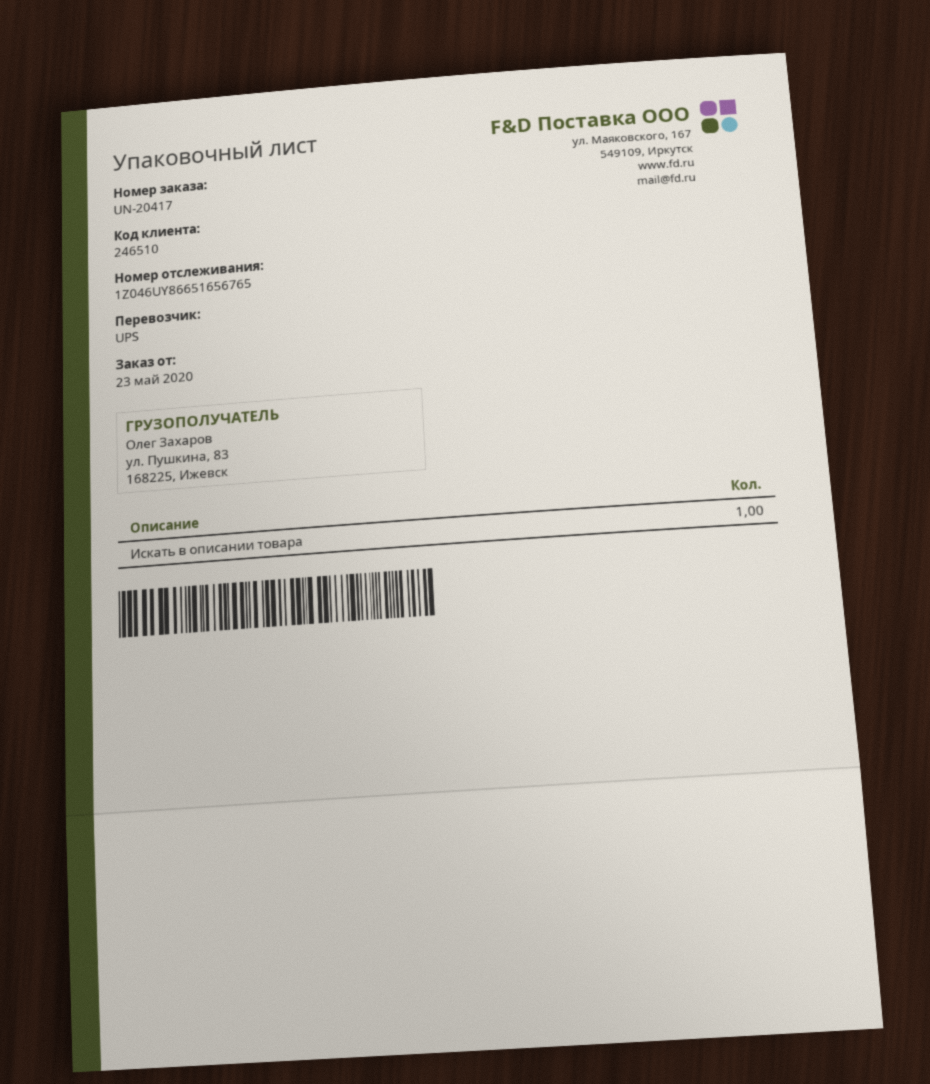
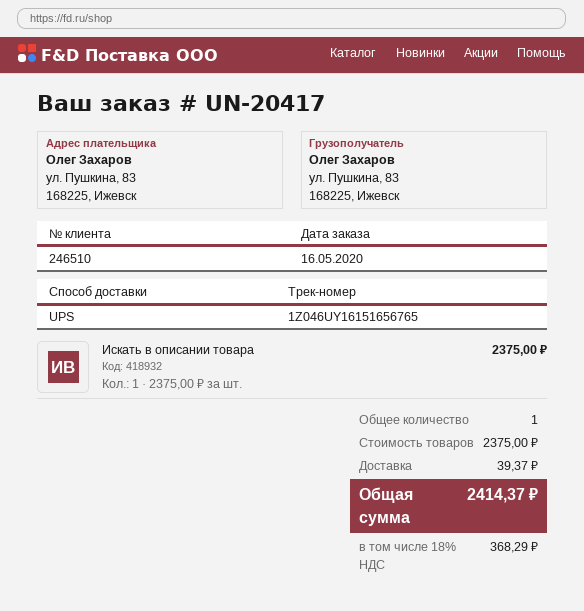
order date: 2020-05-23 -> 2020-05-16
tracking number: 1Z046UY86651656765 -> 1Z046UY16151656765

